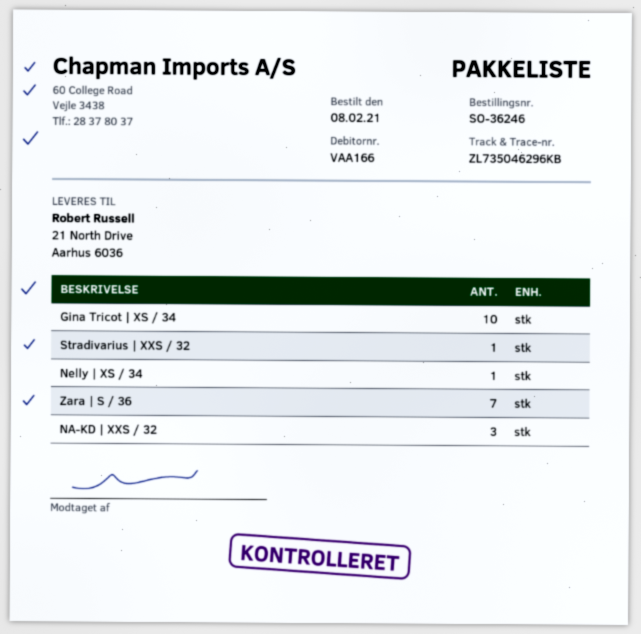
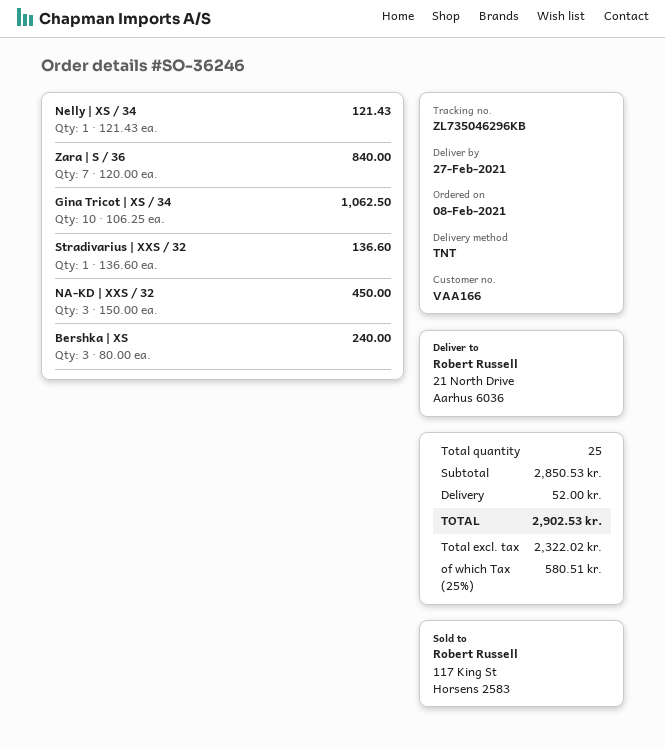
Bershka | XS: none -> 3

